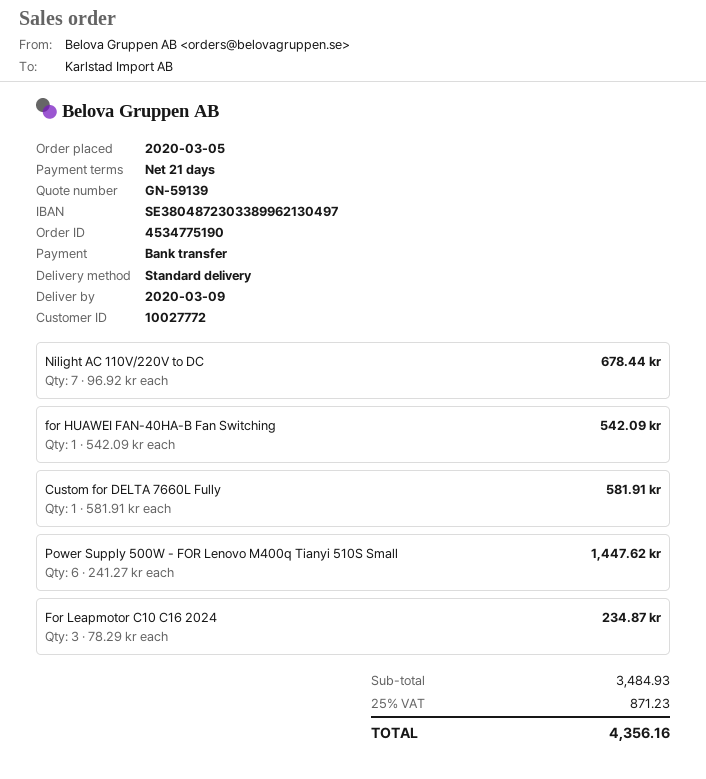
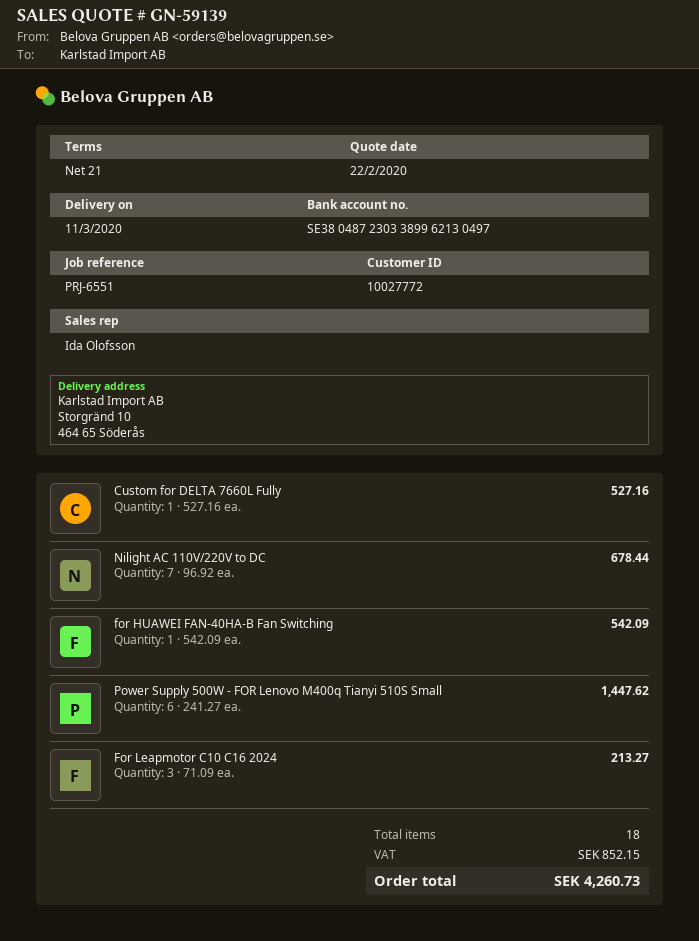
delivery date: 2020-03-09 -> 2020-03-11
Custom for DELTA 7660L Fully: 1 x 581.91 = 581.91 -> 1 x 527.16 = 527.16
For Leapmotor C10 C16 2024: 3 x 78.29 = 234.87 -> 3 x 71.09 = 213.27
tax: 871.23 -> 852.15
total: 4356.16 -> 4260.73

